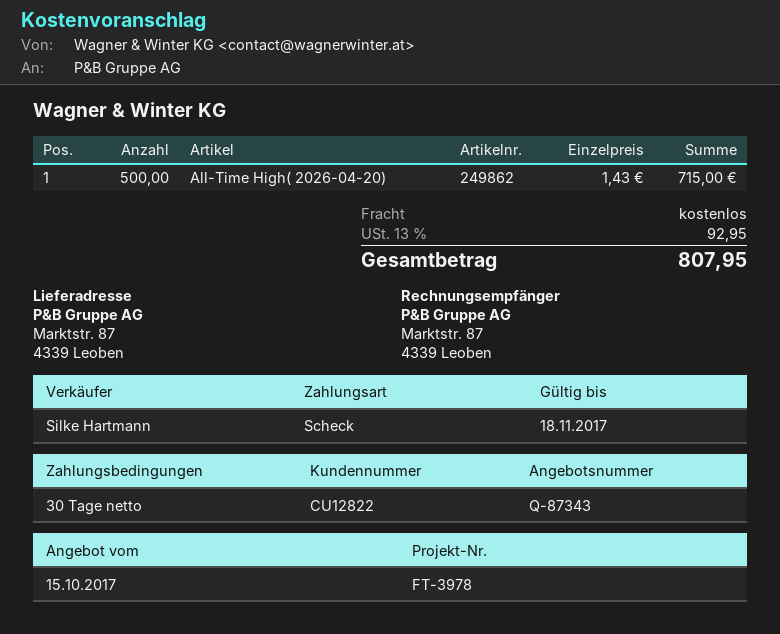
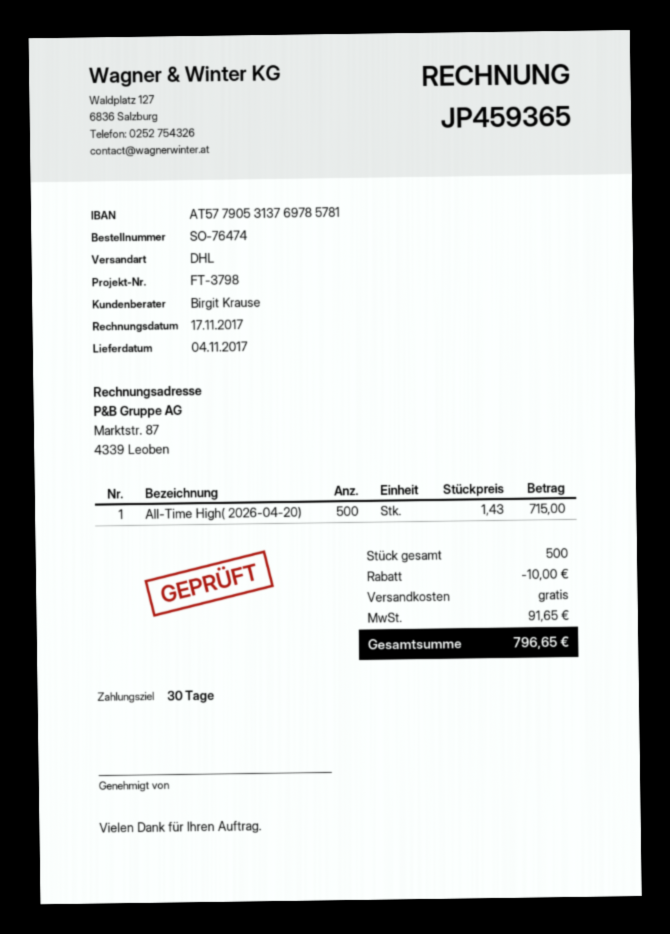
reference: FT-3978 -> FT-3798
sales rep: Silke Hartmann -> Birgit Krause
discount: none -> 10.00
tax: 92.95 -> 91.65
total: 807.95 -> 796.65

